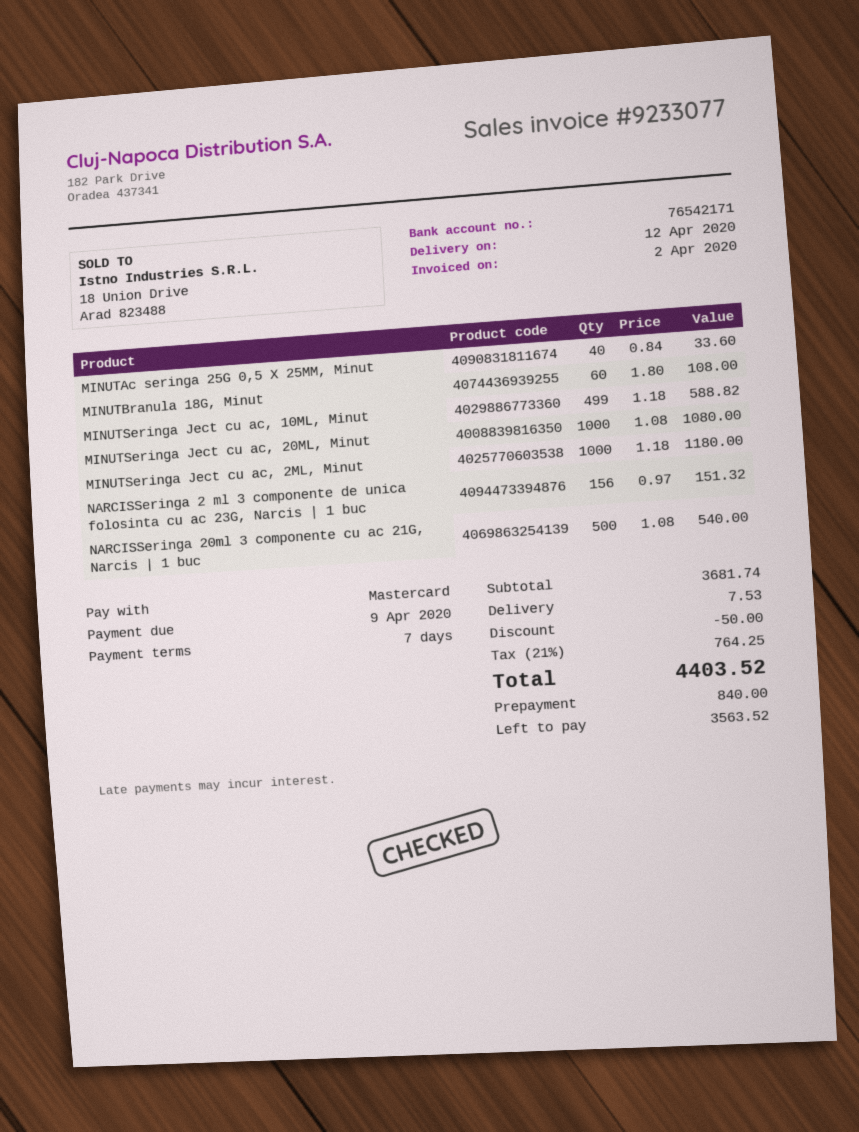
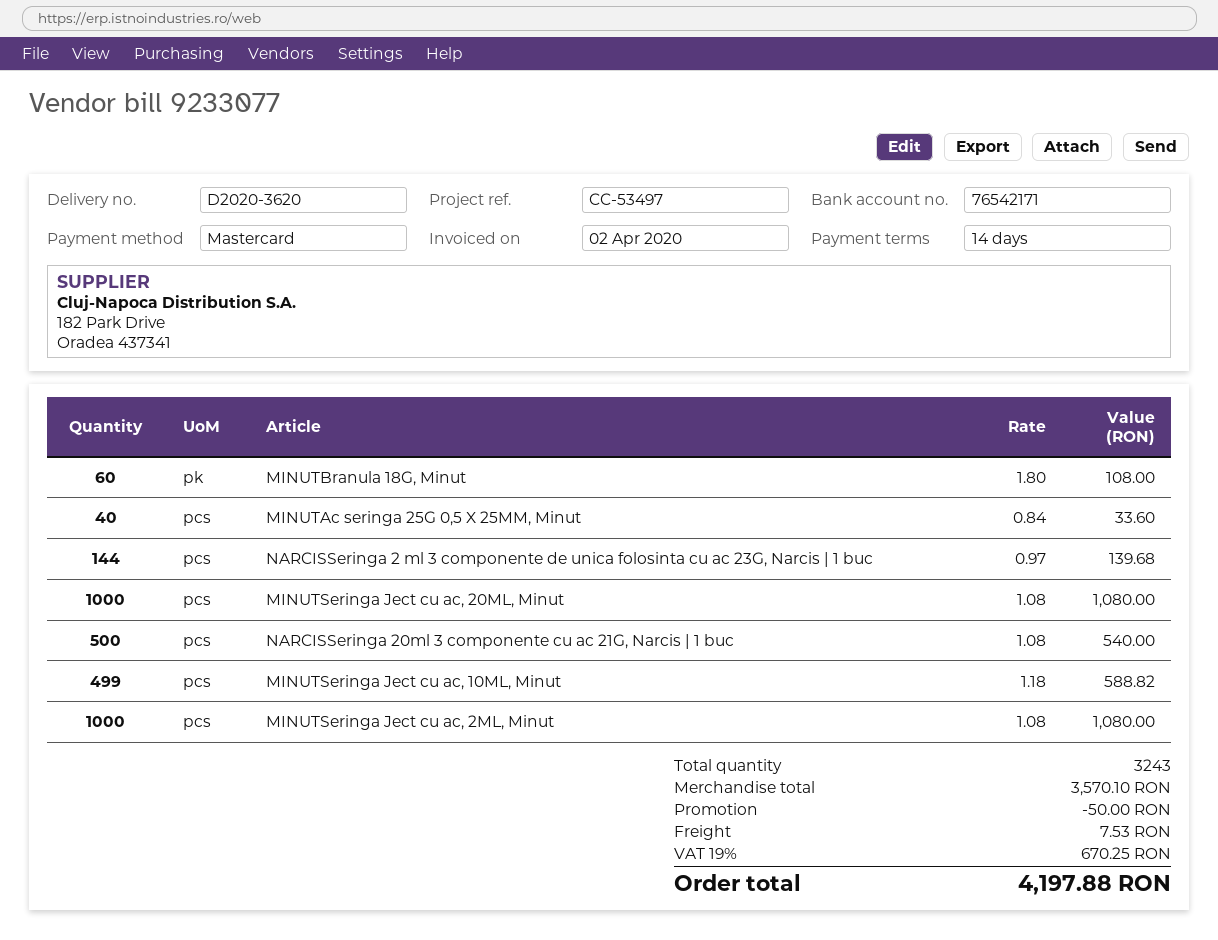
payment terms: 7 days -> 14 days
MINUTSeringa Ject cu ac, 2ML, Minut: 1000 x 1.18 = 1180.00 -> 1000 x 1.08 = 1080.00
NARCISSeringa 2 ml 3 componente de unica folosinta cu ac 23G, Narcis | 1 buc: 156 x 0.97 = 151.32 -> 144 x 0.97 = 139.68
subtotal: 3681.74 -> 3570.10
tax: 21% = 764.25 -> 19% = 670.25
total: 4403.52 -> 4197.88

